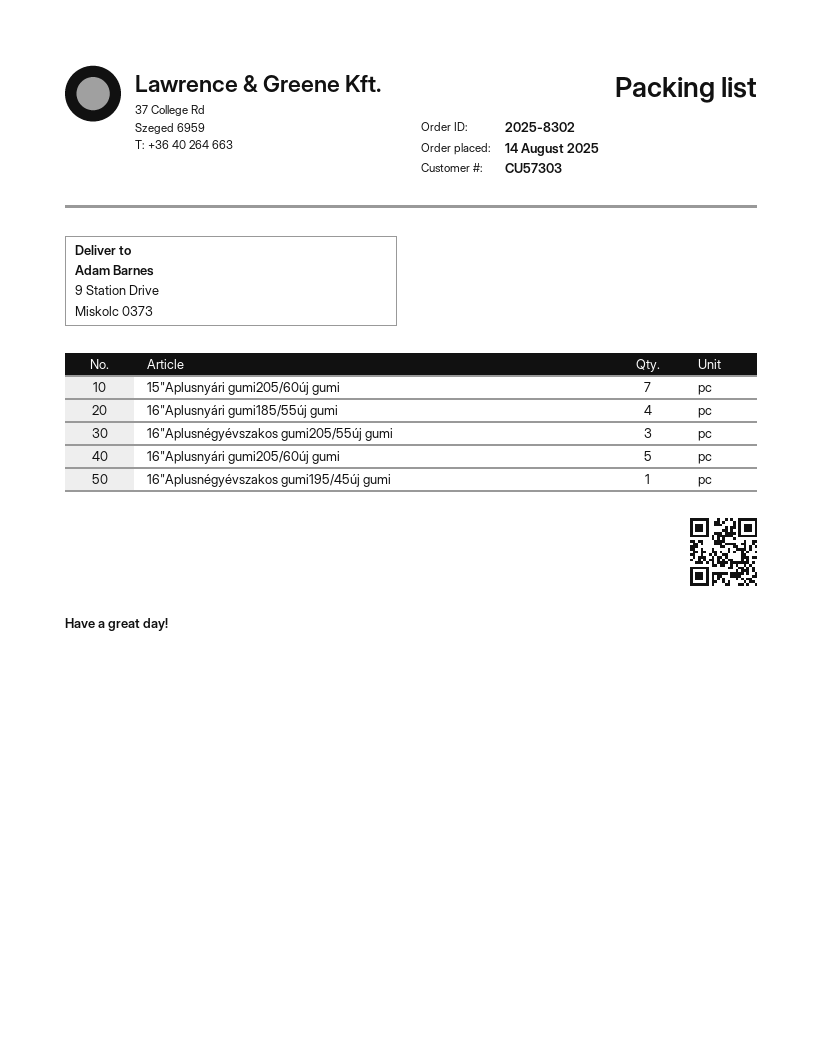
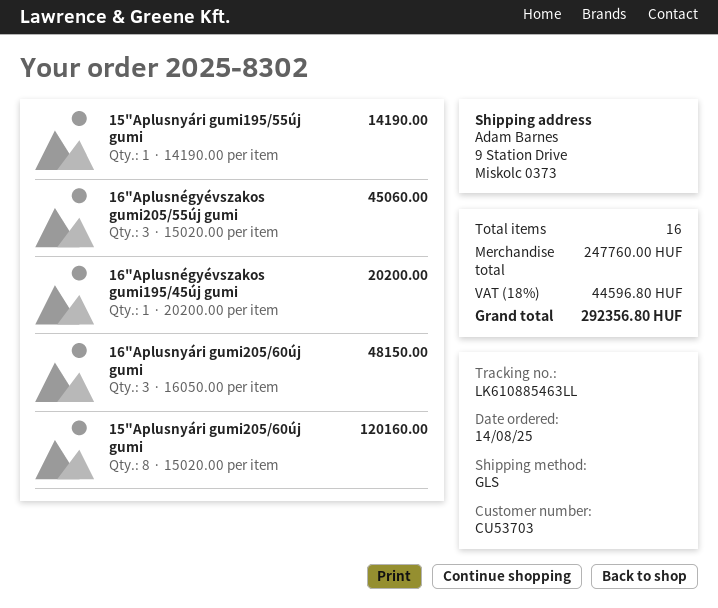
customer number: CU57303 -> CU53703
15"Aplusnyári gumi205/60új gumi: 7 -> 8
16"Aplusnyári gumi185/55új gumi: 4 -> none
16"Aplusnyári gumi205/60új gumi: 5 -> 3
15"Aplusnyári gumi195/55új gumi: none -> 1

